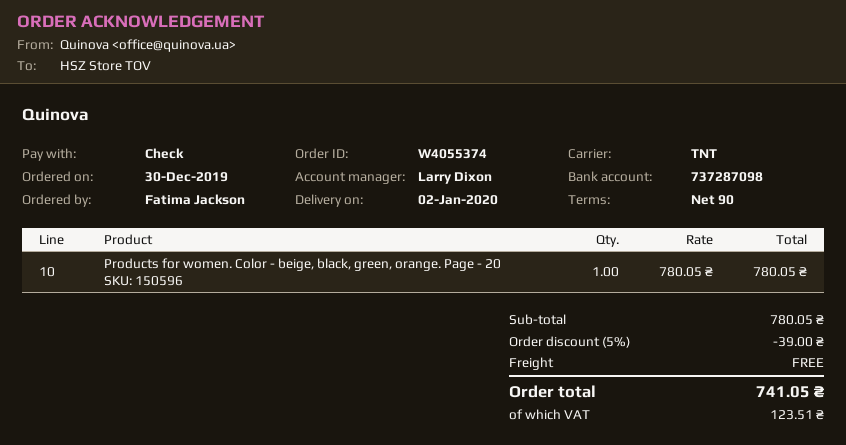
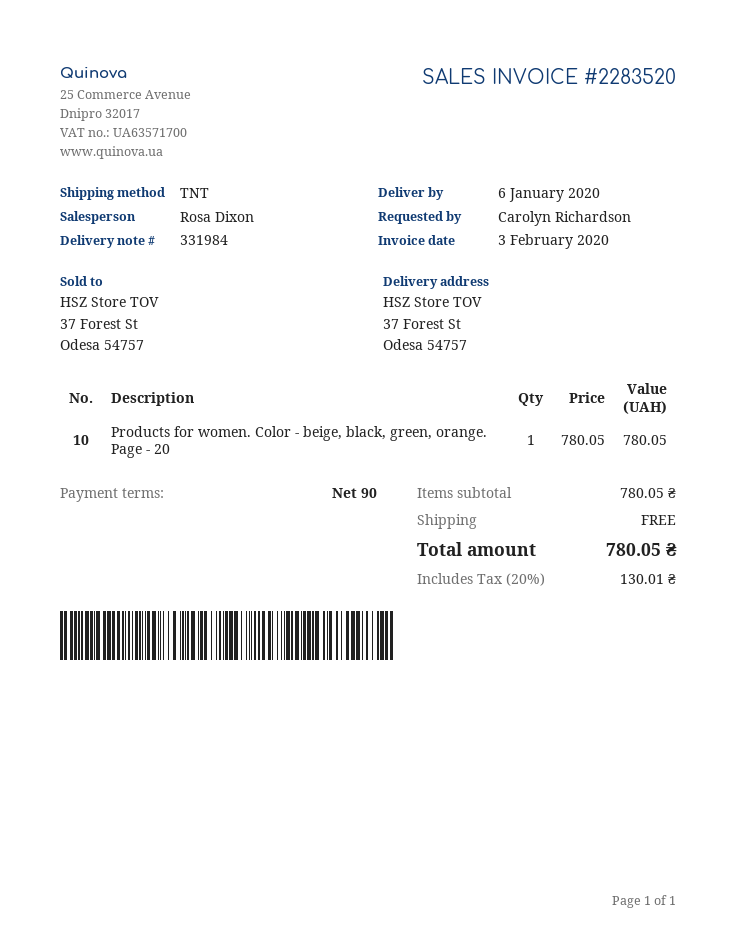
delivery date: 2020-01-02 -> 2020-01-06
ordered by: Fatima Jackson -> Carolyn Richardson
sales rep: Larry Dixon -> Rosa Dixon
discount: 5% = 39.00 -> none
tax: 123.51 -> 130.01
total: 741.05 -> 780.05

